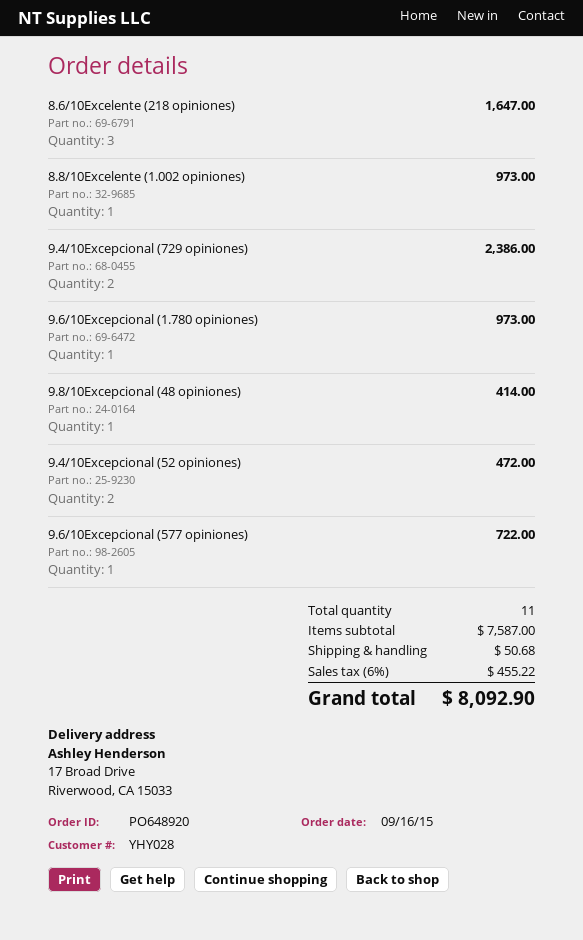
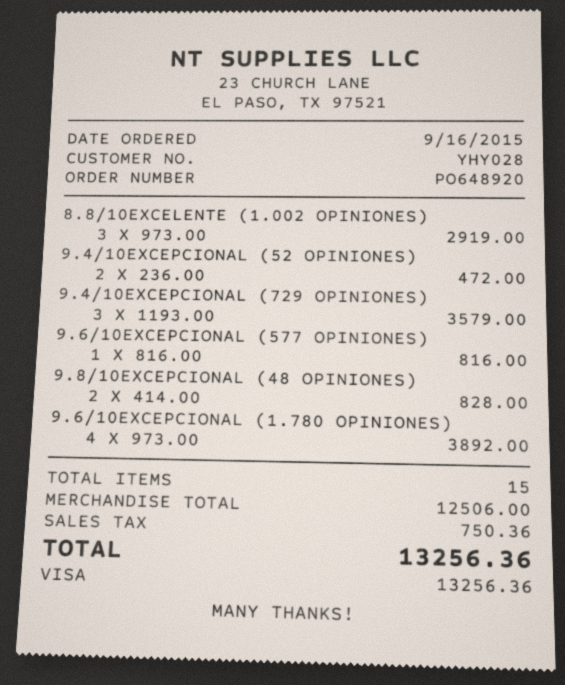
8.6/10Excelente (218 opiniones): 3 for 1647.00 -> none
8.8/10Excelente (1.002 opiniones): 1 for 973.00 -> 3 for 2919.00
9.4/10Excepcional (729 opiniones): 2 for 2386.00 -> 3 for 3579.00
9.6/10Excepcional (1.780 opiniones): 1 for 973.00 -> 4 for 3892.00
9.8/10Excepcional (48 opiniones): 1 for 414.00 -> 2 for 828.00
9.6/10Excepcional (577 opiniones): 1 for 722.00 -> 1 for 816.00
total quantity: 11 -> 15
subtotal: 7587.00 -> 12506.00
shipping: 50.68 -> none
tax: 455.22 -> 750.36
total: 8092.90 -> 13256.36

